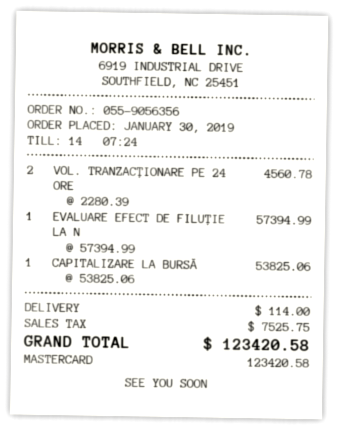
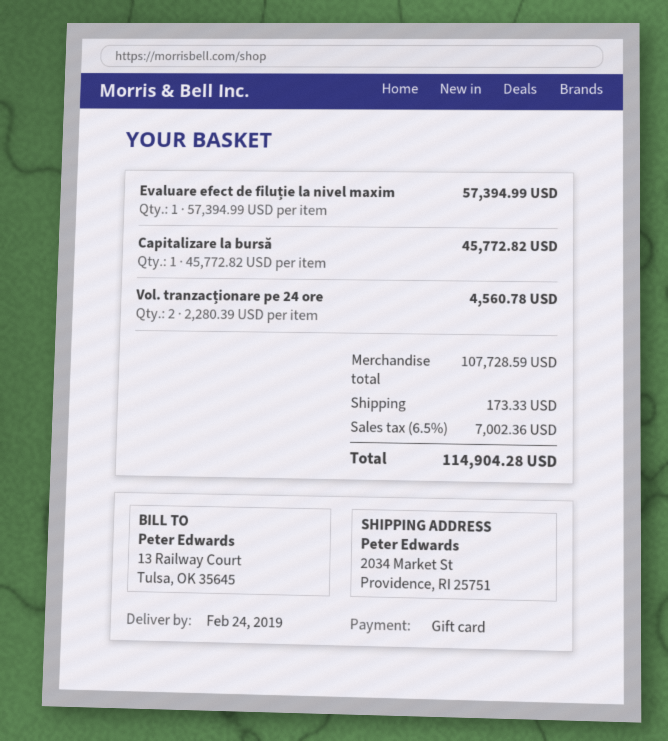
payment method: Mastercard -> gift card
CAPITALIZARE LA BURSĂ: 1 x 53825.06 = 53825.06 -> 1 x 45772.82 = 45772.82
shipping: 114.00 -> 173.33
tax: 7525.75 -> 7002.36
total: 123420.58 -> 114904.28

